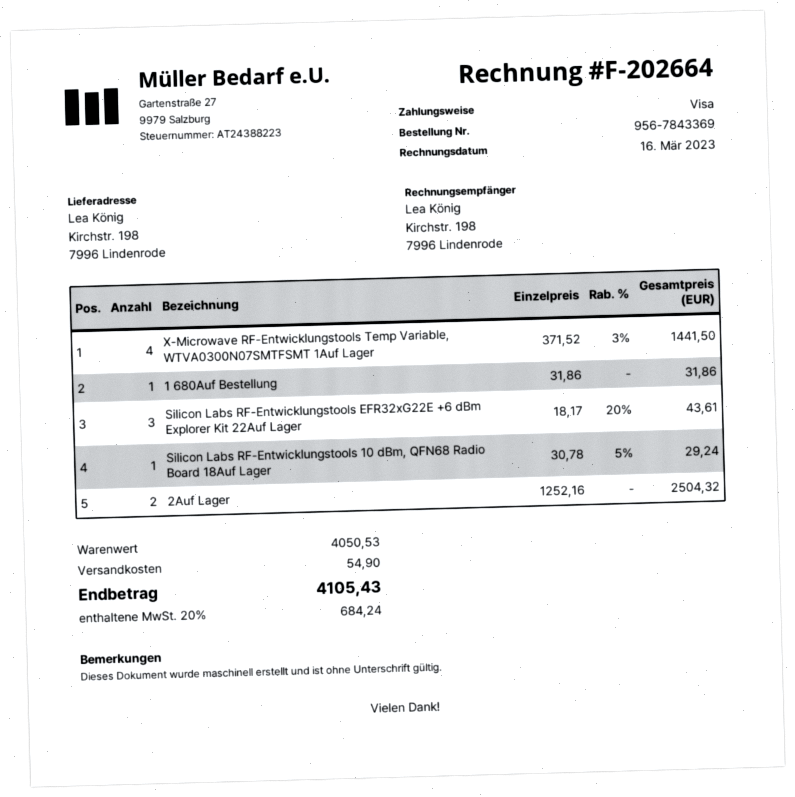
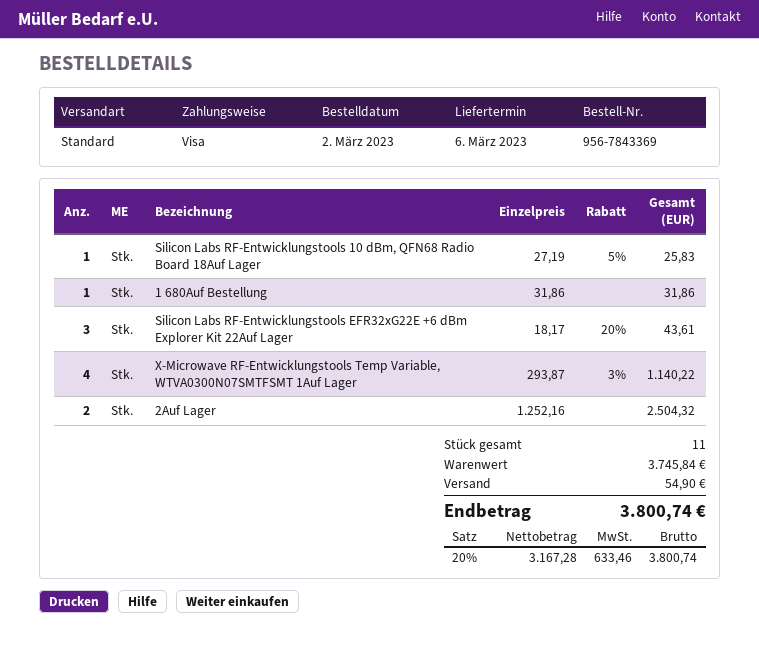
X-Microwave RF-Entwicklungstools Temp Variable, WTVA0300N07SMTFSMT 1Auf Lager: 4 x 371.52 - 3% = 1441.50 -> 4 x 293.87 - 3% = 1140.22
Silicon Labs RF-Entwicklungstools 10 dBm, QFN68 Radio Board 18Auf Lager: 1 x 30.78 - 5% = 29.24 -> 1 x 27.19 - 5% = 25.83
subtotal: 4050.53 -> 3745.84
tax: 20% = 684.24 -> 20% = 633.46
total: 4105.43 -> 3800.74

